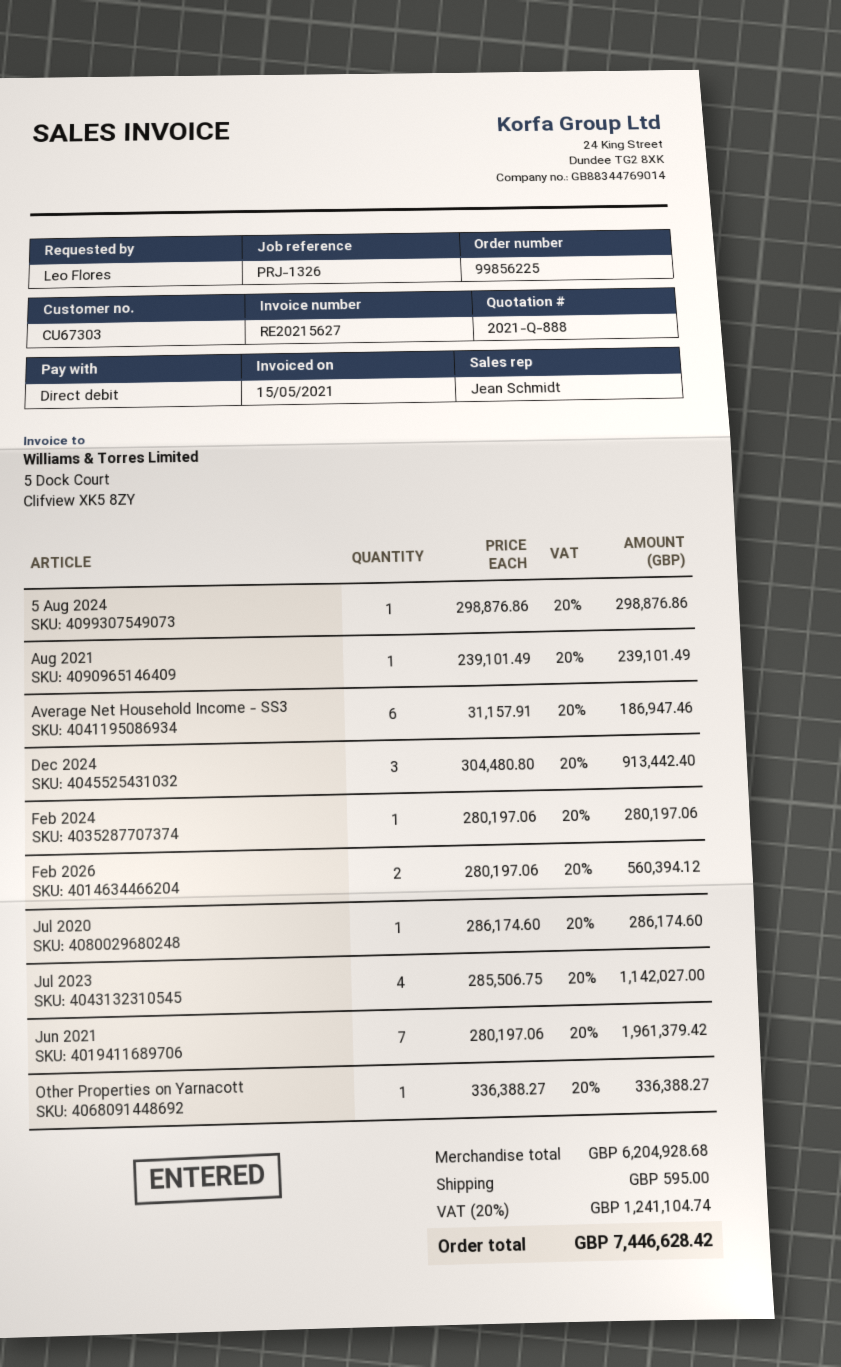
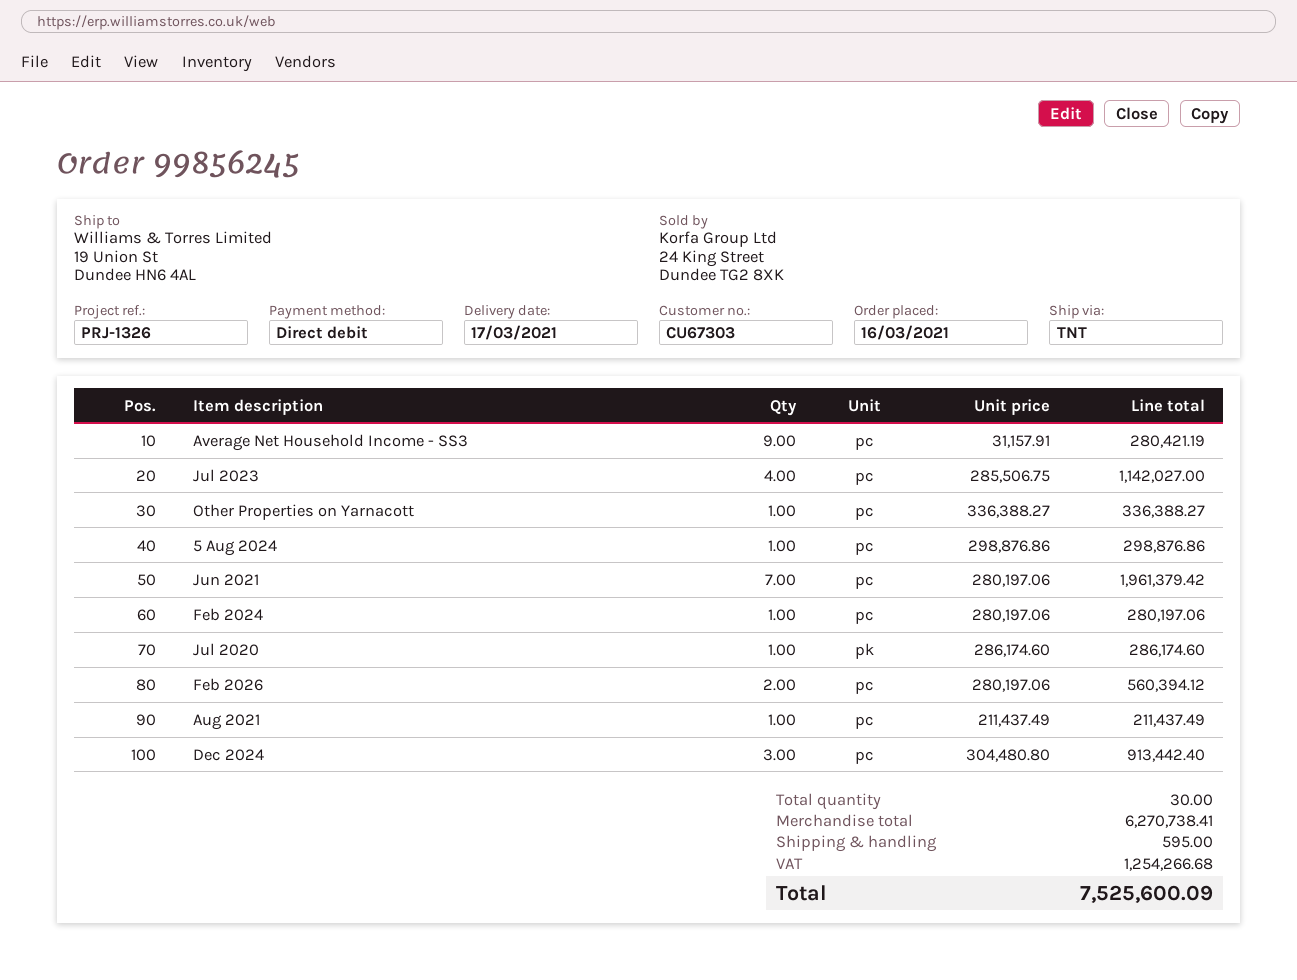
order number: 99856225 -> 99856245
Aug 2021: 1 x 239101.49 = 239101.49 -> 1 x 211437.49 = 211437.49
Average Net Household Income - SS3: 6 x 31157.91 = 186947.46 -> 9 x 31157.91 = 280421.19
subtotal: 6204928.68 -> 6270738.41
tax: 1241104.74 -> 1254266.68
total: 7446628.42 -> 7525600.09

